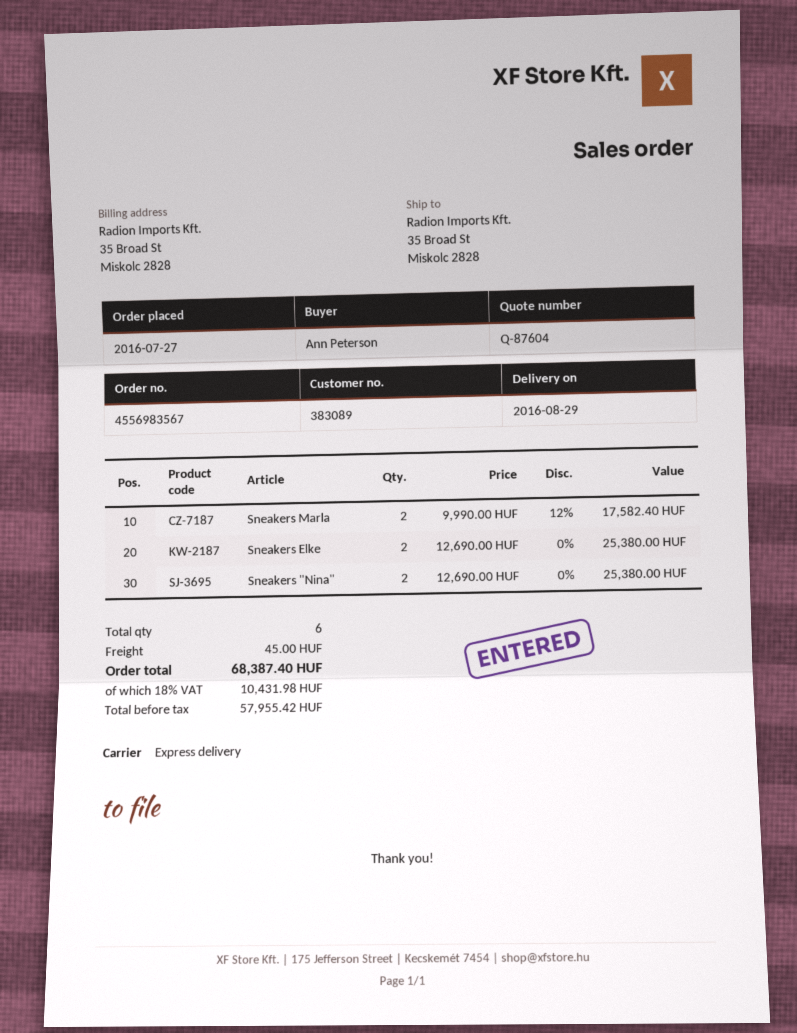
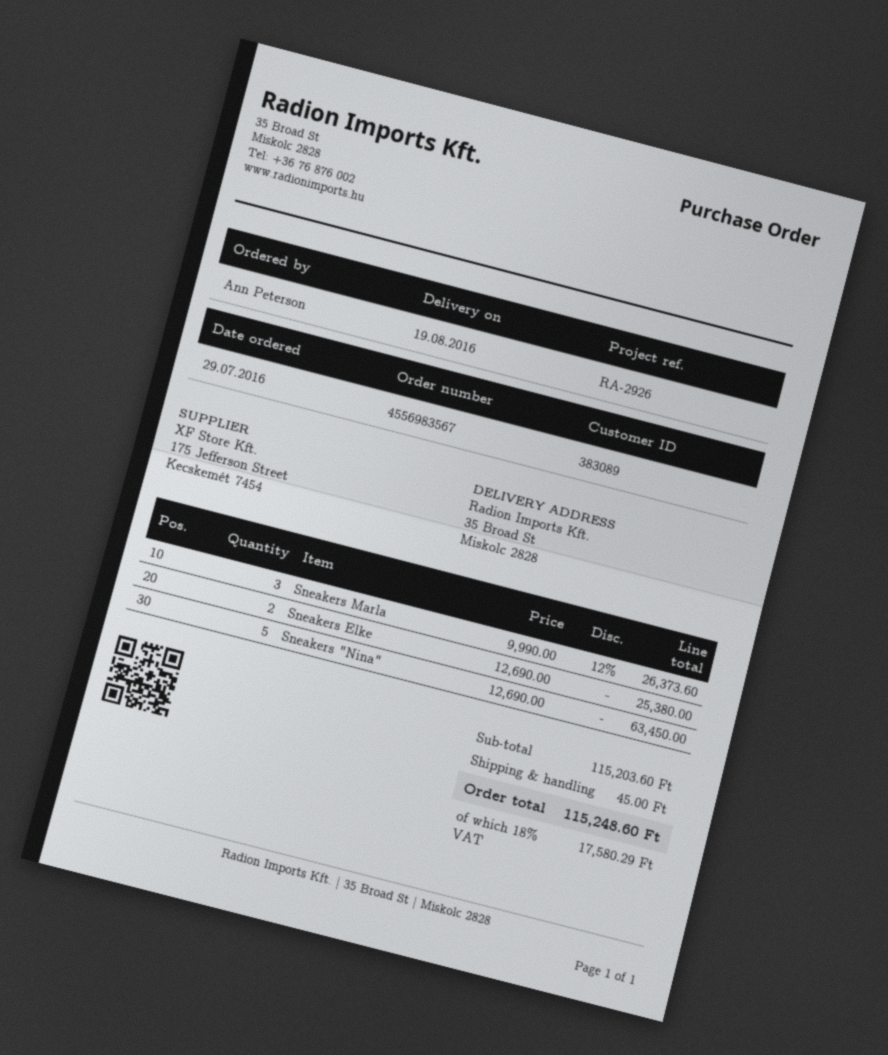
order date: 2016-07-27 -> 2016-07-29
delivery date: 2016-08-29 -> 2016-08-19
Sneakers Marla: 2 x 9990.00 - 12% = 17582.40 -> 3 x 9990.00 - 12% = 26373.60
Sneakers "Nina": 2 x 12690.00 = 25380.00 -> 5 x 12690.00 = 63450.00
tax: 18% = 10431.98 -> 18% = 17580.29
total: 68387.40 -> 115248.60

